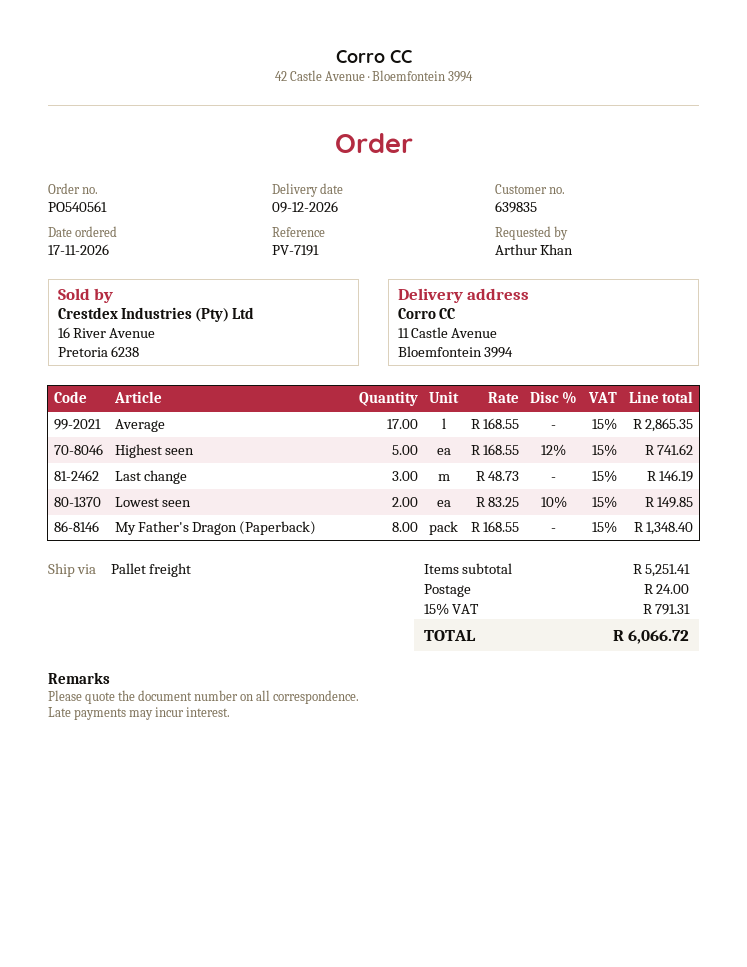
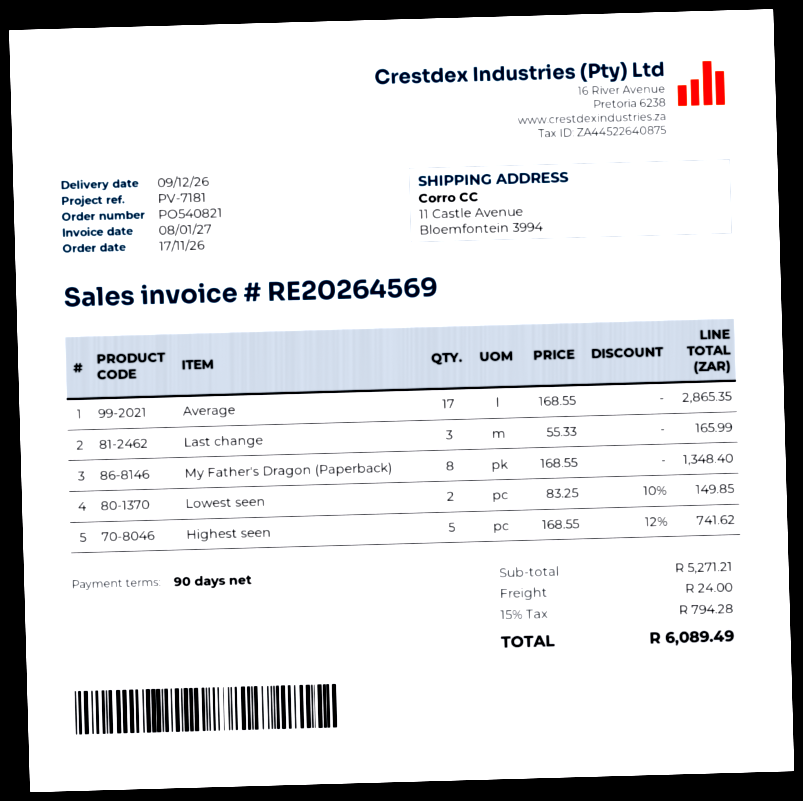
order number: PO540561 -> PO540821
reference: PV-7191 -> PV-7181
Last change: 3 x 48.73 = 146.19 -> 3 x 55.33 = 165.99
subtotal: 5251.41 -> 5271.21
tax: 15% = 791.31 -> 15% = 794.28
total: 6066.72 -> 6089.49

